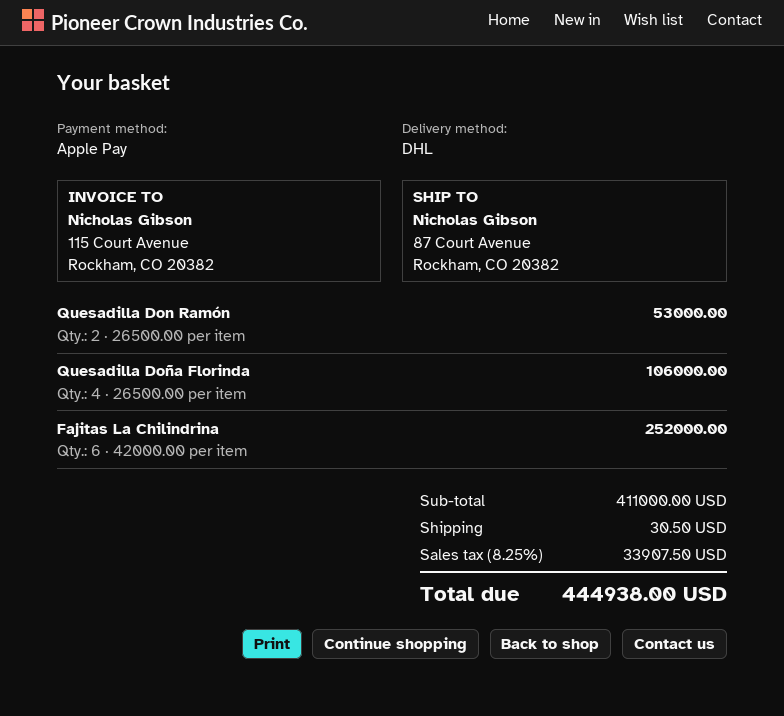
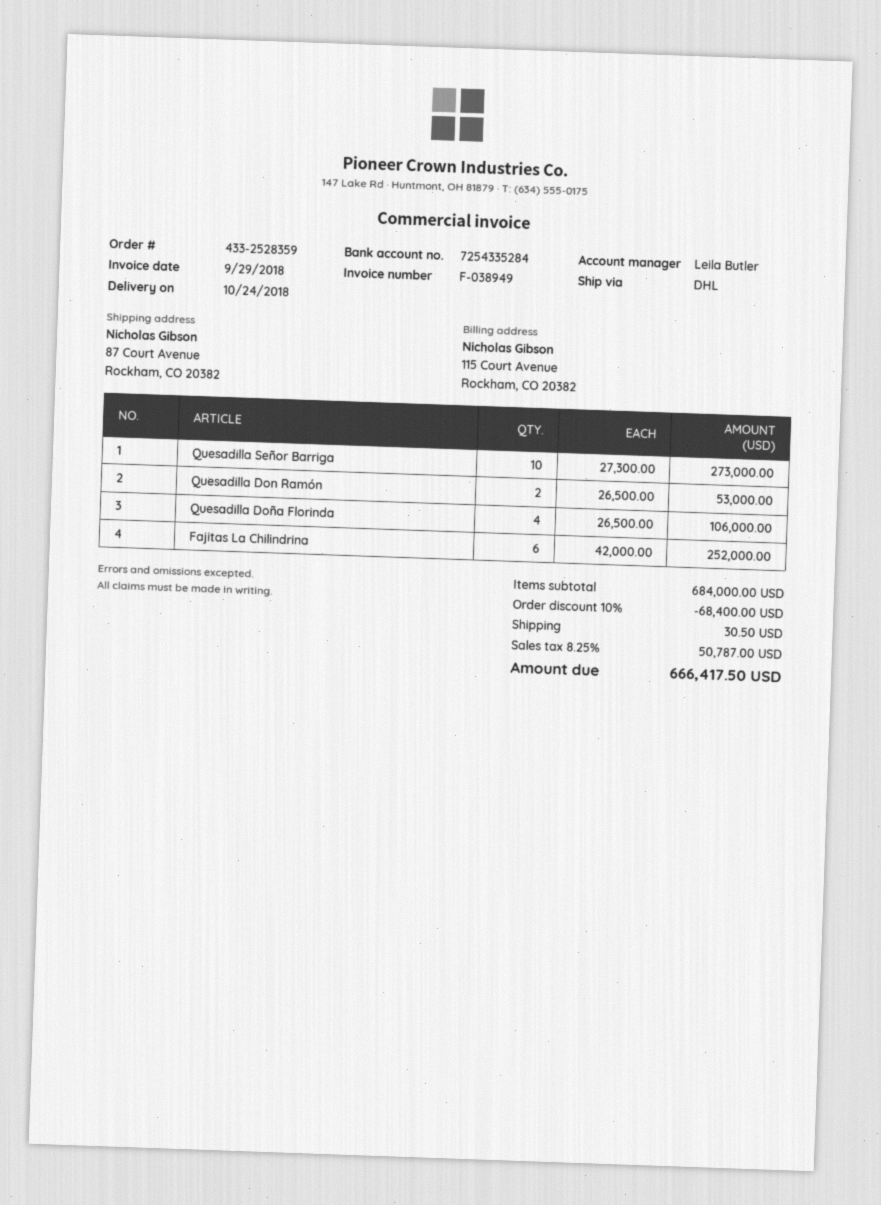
Quesadilla Señor Barriga: none -> 10 x 27300.00 = 273000.00
subtotal: 411000.00 -> 684000.00
discount: none -> 10% = 68400.00
tax: 8.25% = 33907.50 -> 8.25% = 50787.00
total: 444938.00 -> 666417.50

